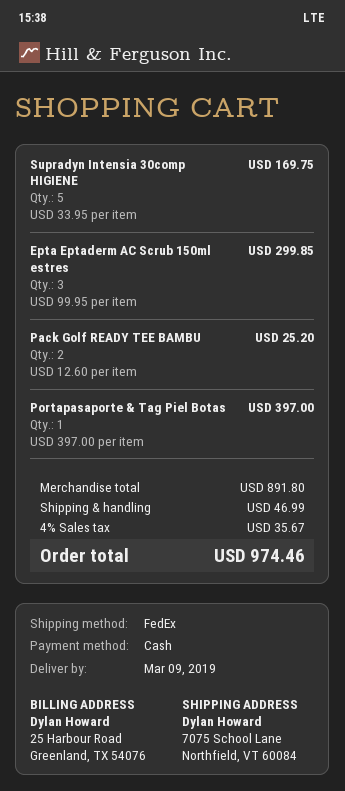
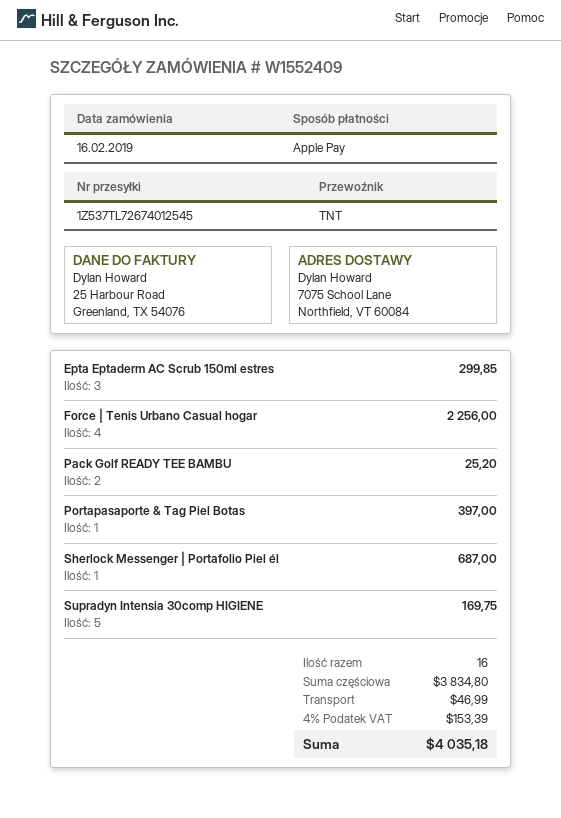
payment method: cash -> Apple Pay
shipping method: FedEx -> TNT
Force | Tenis Urbano Casual hogar: none -> 4 for 2256.00
Sherlock Messenger | Portafolio Piel él: none -> 1 for 687.00
subtotal: 891.80 -> 3834.80
tax: 4% = 35.67 -> 4% = 153.39
total: 974.46 -> 4035.18

